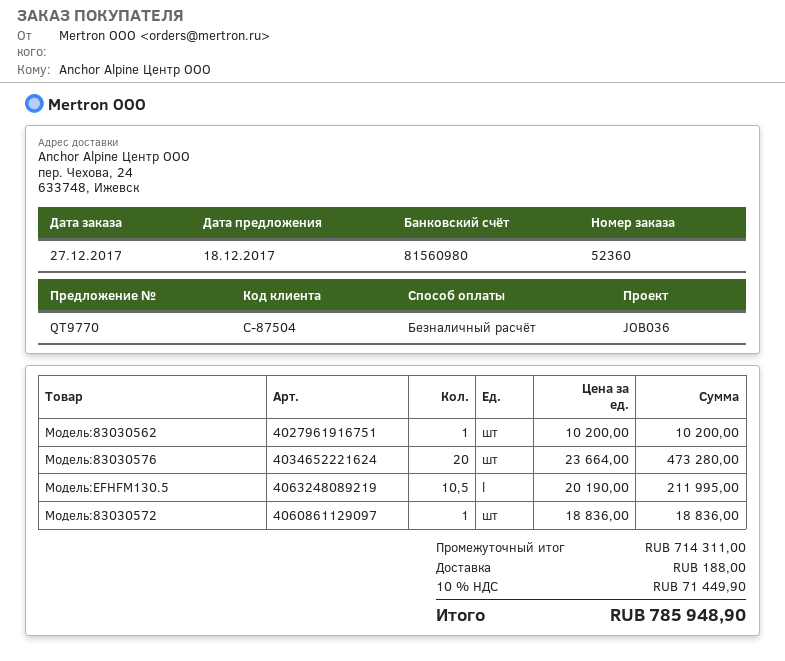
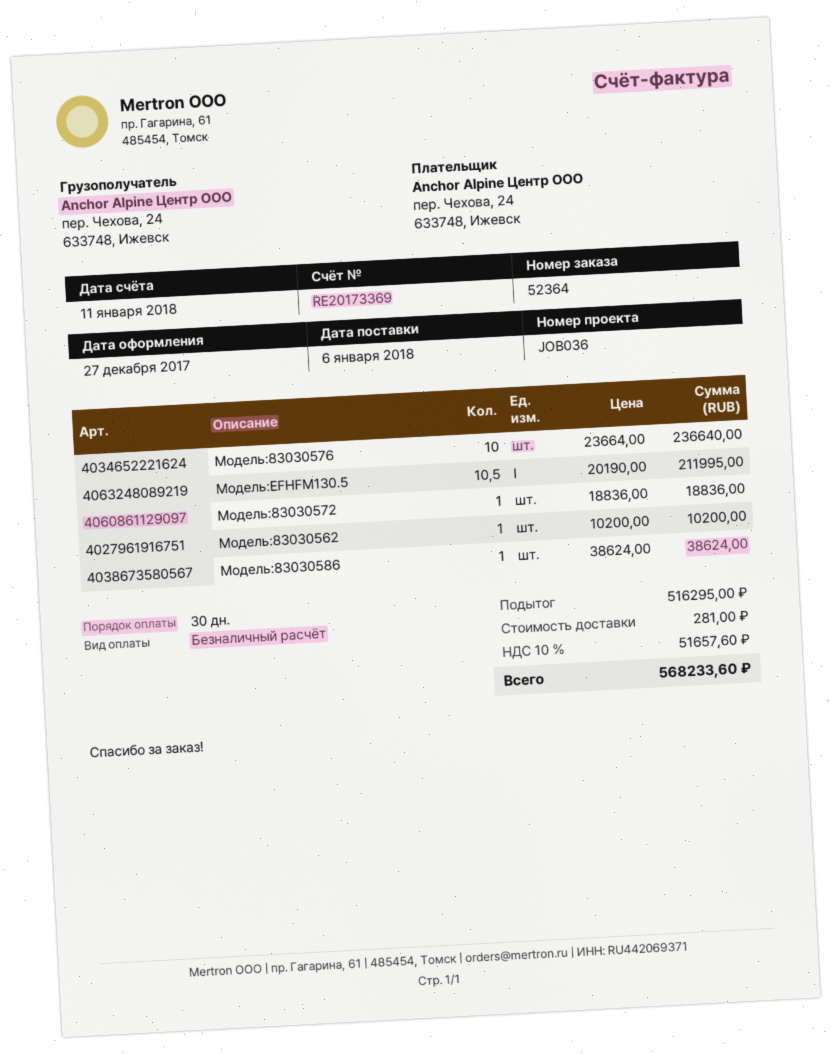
order number: 52360 -> 52364
Модель:83030576: 20 x 23664.00 = 473280.00 -> 10 x 23664.00 = 236640.00
Модель:83030586: none -> 1 x 38624.00 = 38624.00
subtotal: 714311.00 -> 516295.00
shipping: 188.00 -> 281.00
tax: 10% = 71449.90 -> 10% = 51657.60
total: 785948.90 -> 568233.60

